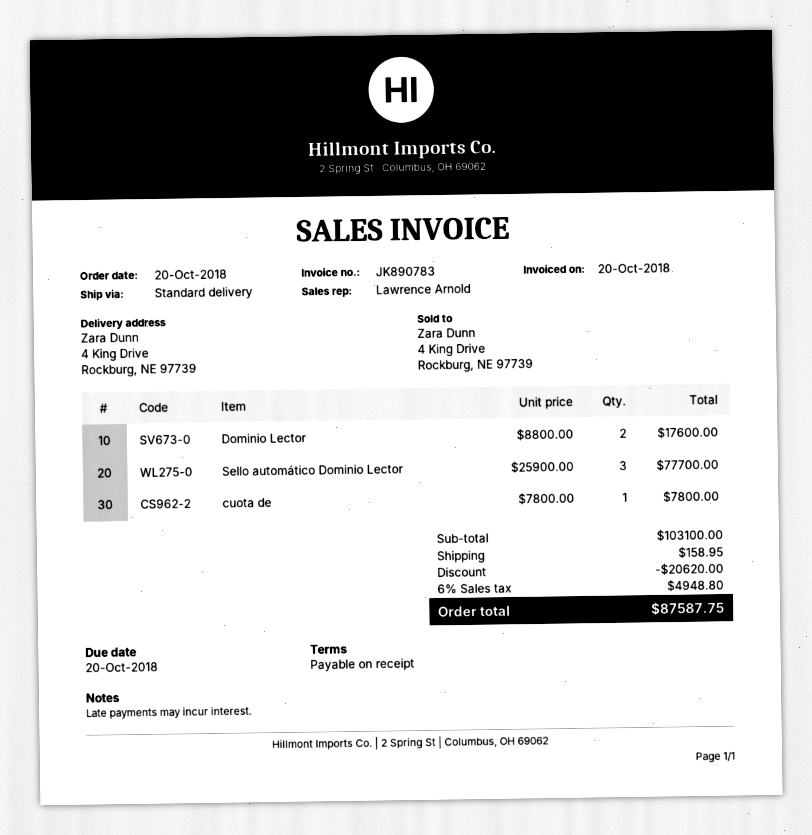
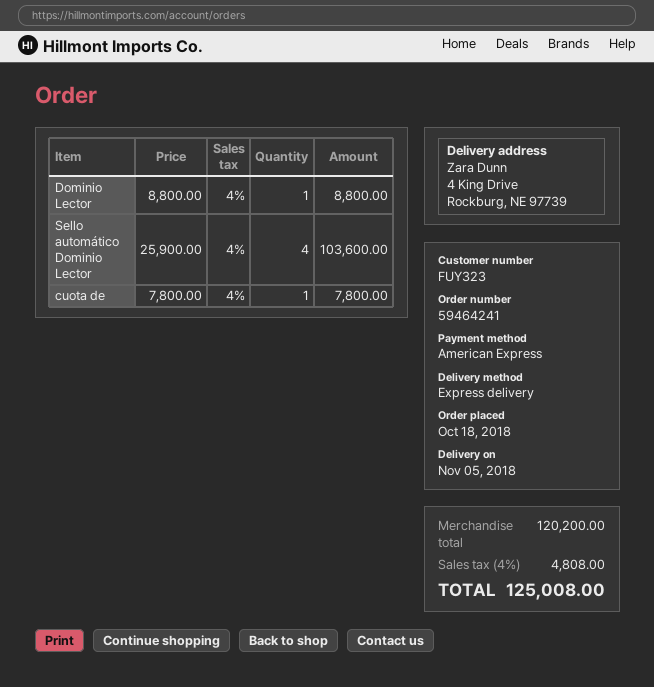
order date: 2018-10-20 -> 2018-10-18
shipping method: standard -> express
Dominio Lector: 2 x 8800.00 = 17600.00 -> 1 x 8800.00 = 8800.00
Sello automático Dominio Lector: 3 x 25900.00 = 77700.00 -> 4 x 25900.00 = 103600.00
subtotal: 103100.00 -> 120200.00
discount: 20620.00 -> none
shipping: 158.95 -> none
tax: 6% = 4948.80 -> 4% = 4808.00
total: 87587.75 -> 125008.00

